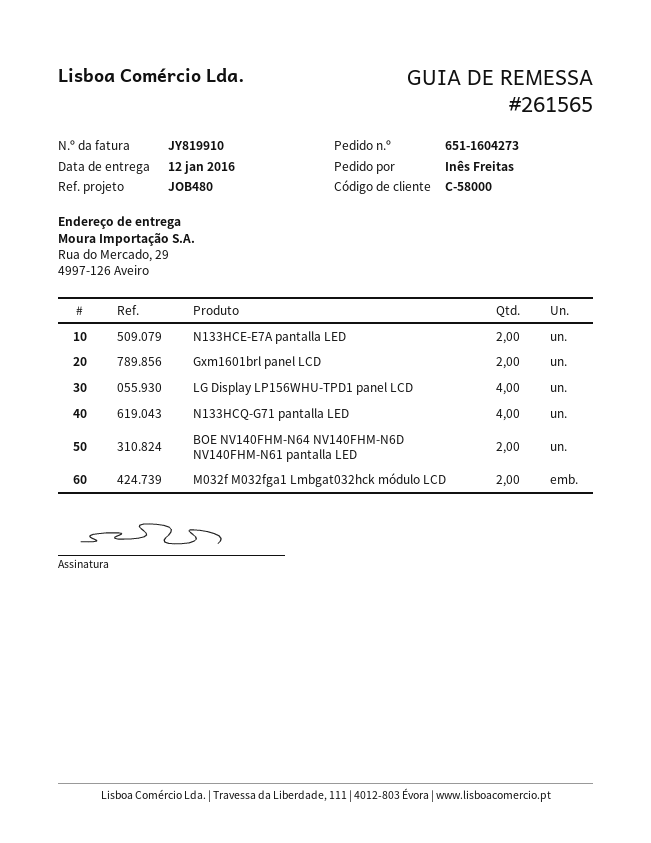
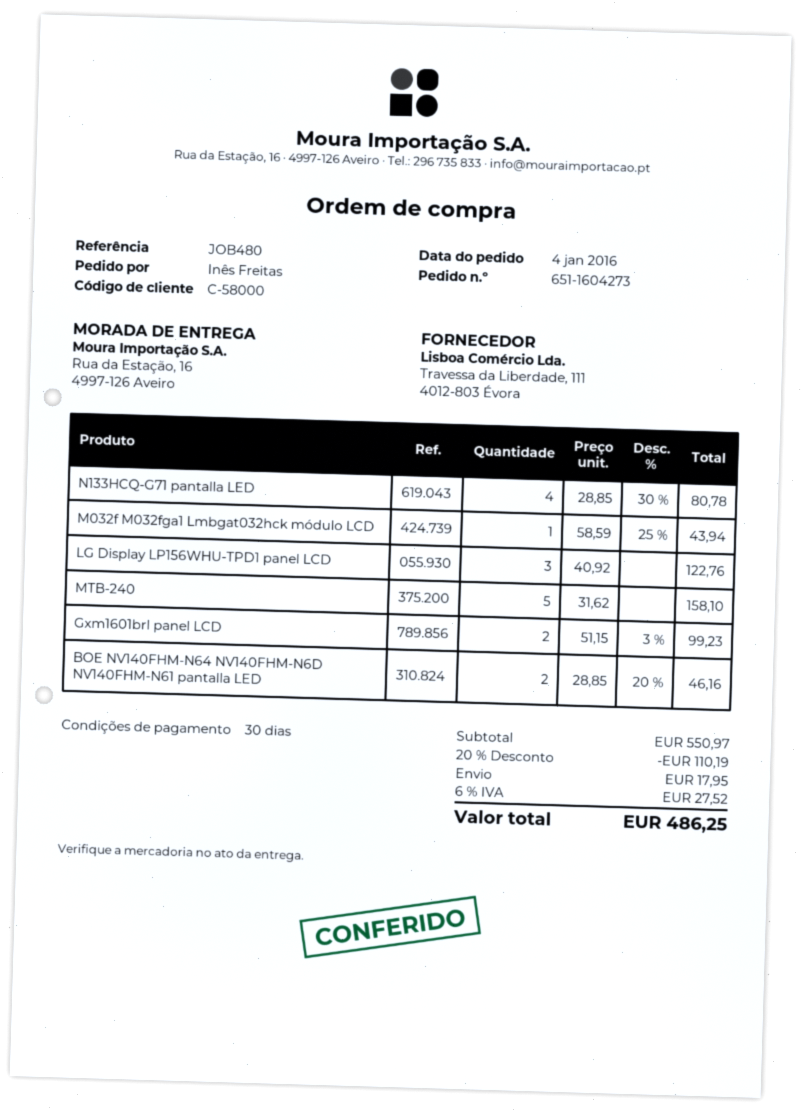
ship to: Rua do Mercado, 29, 4997-126 Aveiro -> Rua da Estação, 16, 4997-126 Aveiro
N133HCE-E7A pantalla LED: 2 -> none
LG Display LP156WHU-TPD1 panel LCD: 4 -> 3
M032f M032fga1 Lmbgat032hck módulo LCD: 2 -> 1
MTB-240: none -> 5

